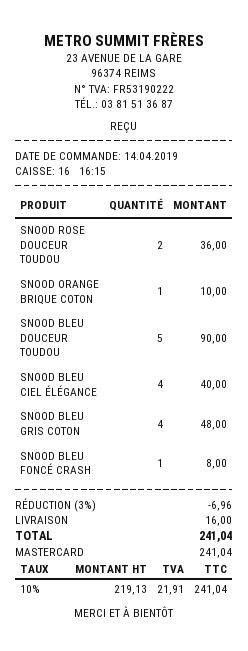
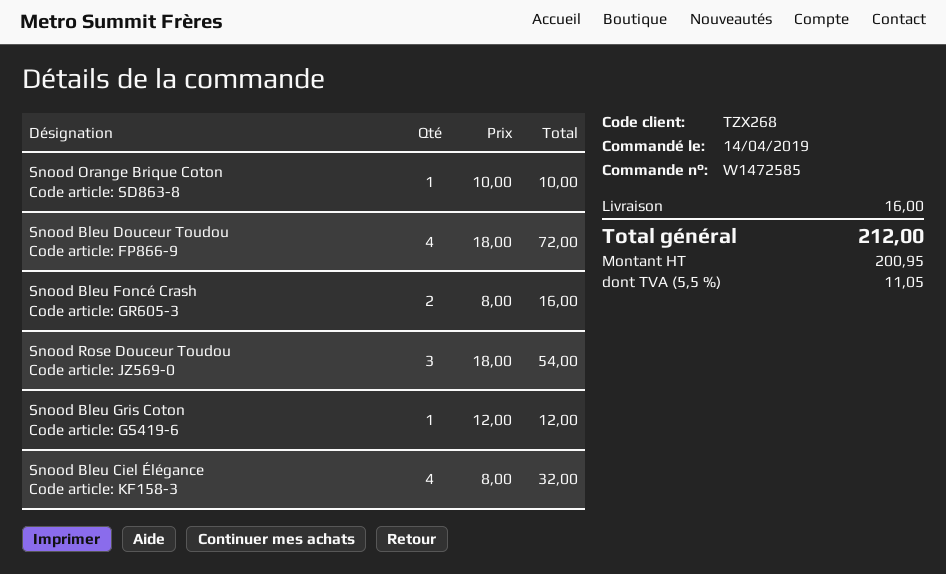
SNOOD ROSE DOUCEUR TOUDOU: 2 for 36.00 -> 3 for 54.00
SNOOD BLEU DOUCEUR TOUDOU: 5 for 90.00 -> 4 for 72.00
SNOOD BLEU CIEL ÉLÉGANCE: 4 for 40.00 -> 4 for 32.00
SNOOD BLEU GRIS COTON: 4 for 48.00 -> 1 for 12.00
SNOOD BLEU FONCÉ CRASH: 1 for 8.00 -> 2 for 16.00
discount: 3% = 6.96 -> none
net: 219.13 -> 200.95
tax: 10% = 21.91 -> 5.5% = 11.05
total: 241.04 -> 212.00

